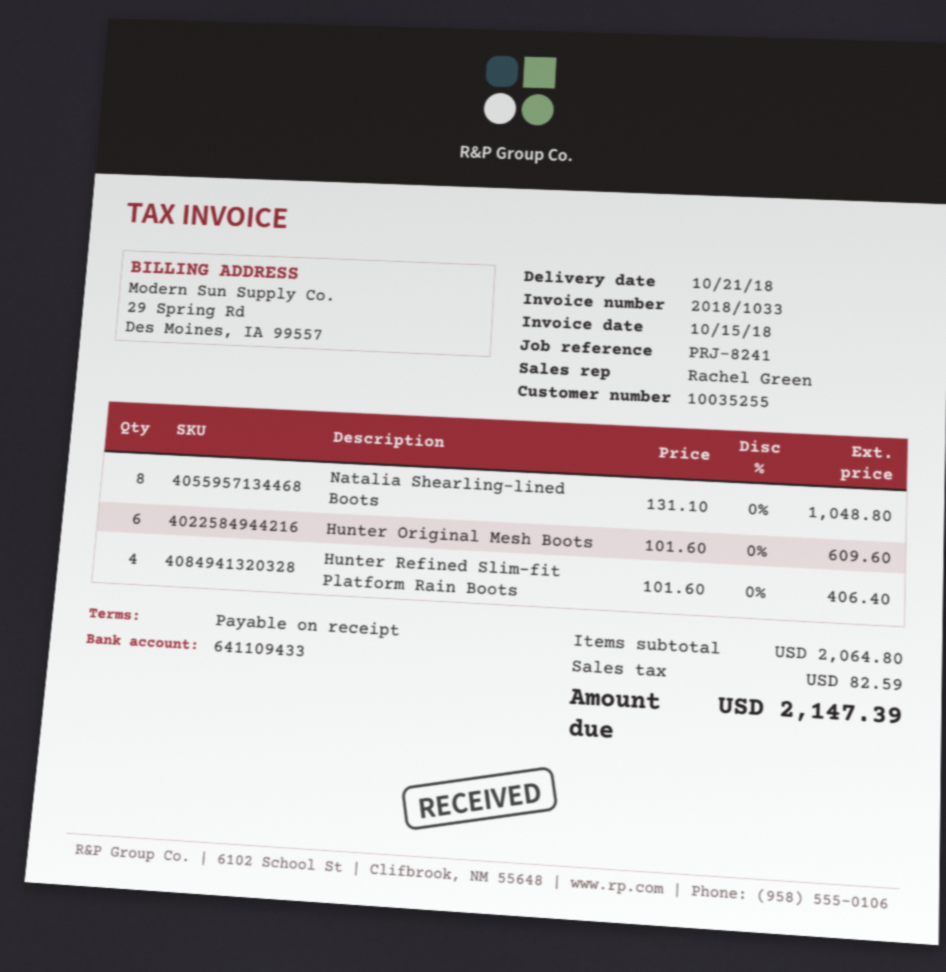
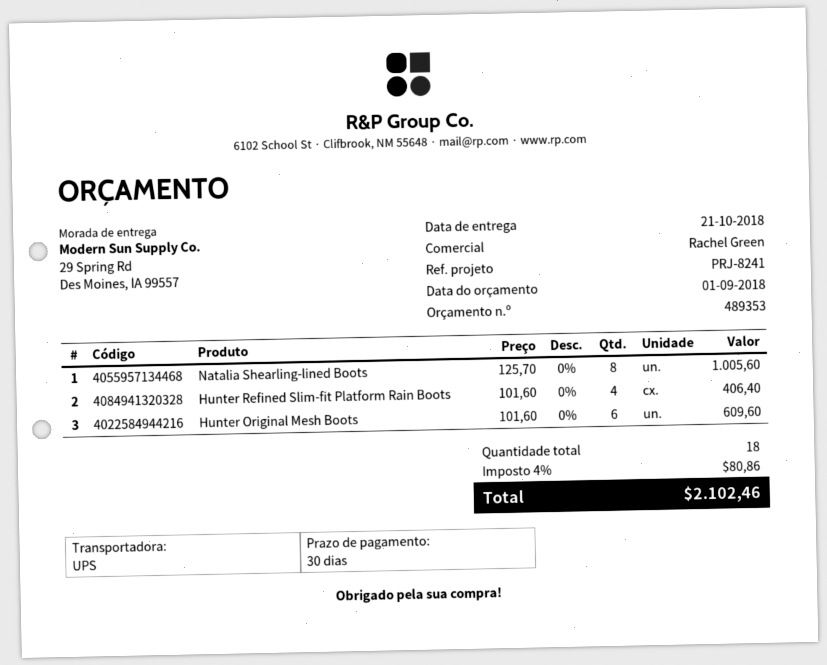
payment terms: on receipt -> 30 days
Natalia Shearling-lined Boots: 8 x 131.10 = 1048.80 -> 8 x 125.70 = 1005.60
tax: 82.59 -> 80.86
total: 2147.39 -> 2102.46

